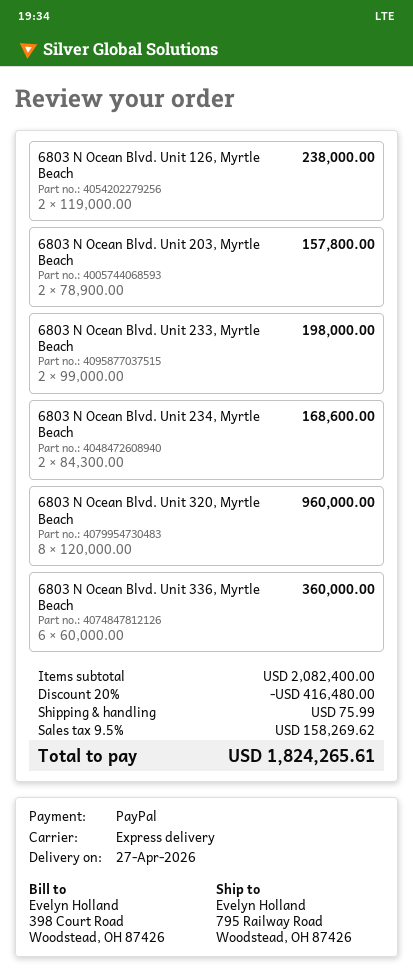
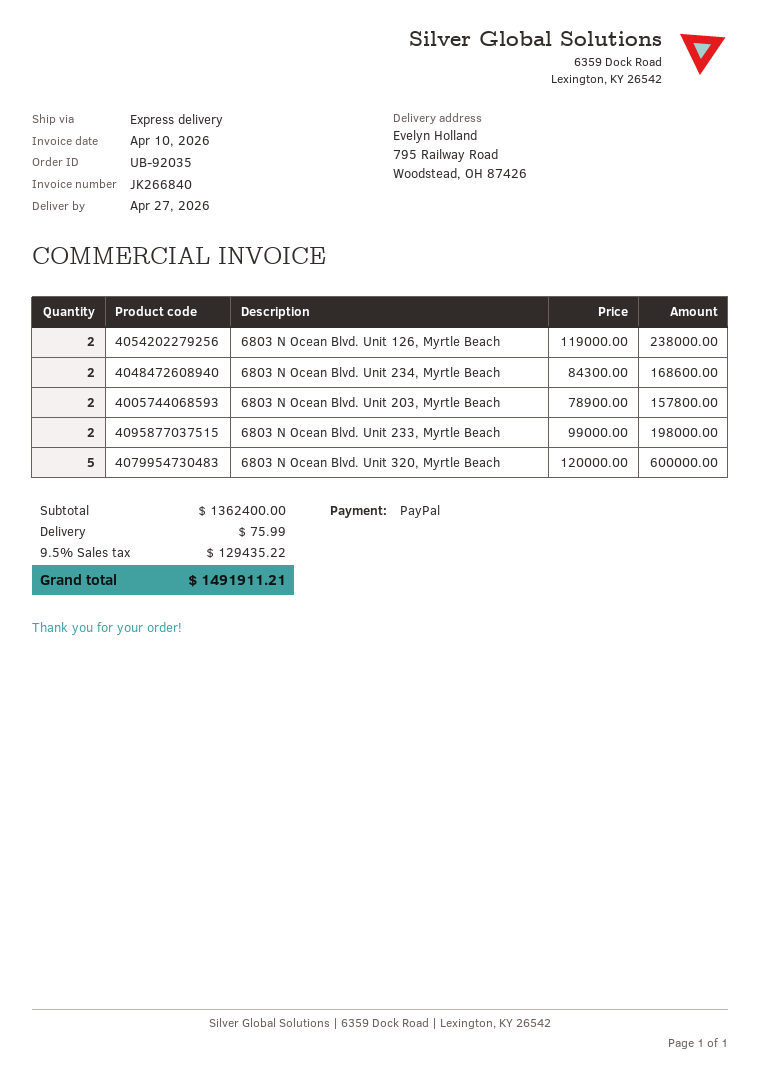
6803 N Ocean Blvd. Unit 320, Myrtle Beach: 8 x 120000.00 = 960000.00 -> 5 x 120000.00 = 600000.00
6803 N Ocean Blvd. Unit 336, Myrtle Beach: 6 x 60000.00 = 360000.00 -> none
subtotal: 2082400.00 -> 1362400.00
discount: 20% = 416480.00 -> none
tax: 9.5% = 158269.62 -> 9.5% = 129435.22
total: 1824265.61 -> 1491911.21

